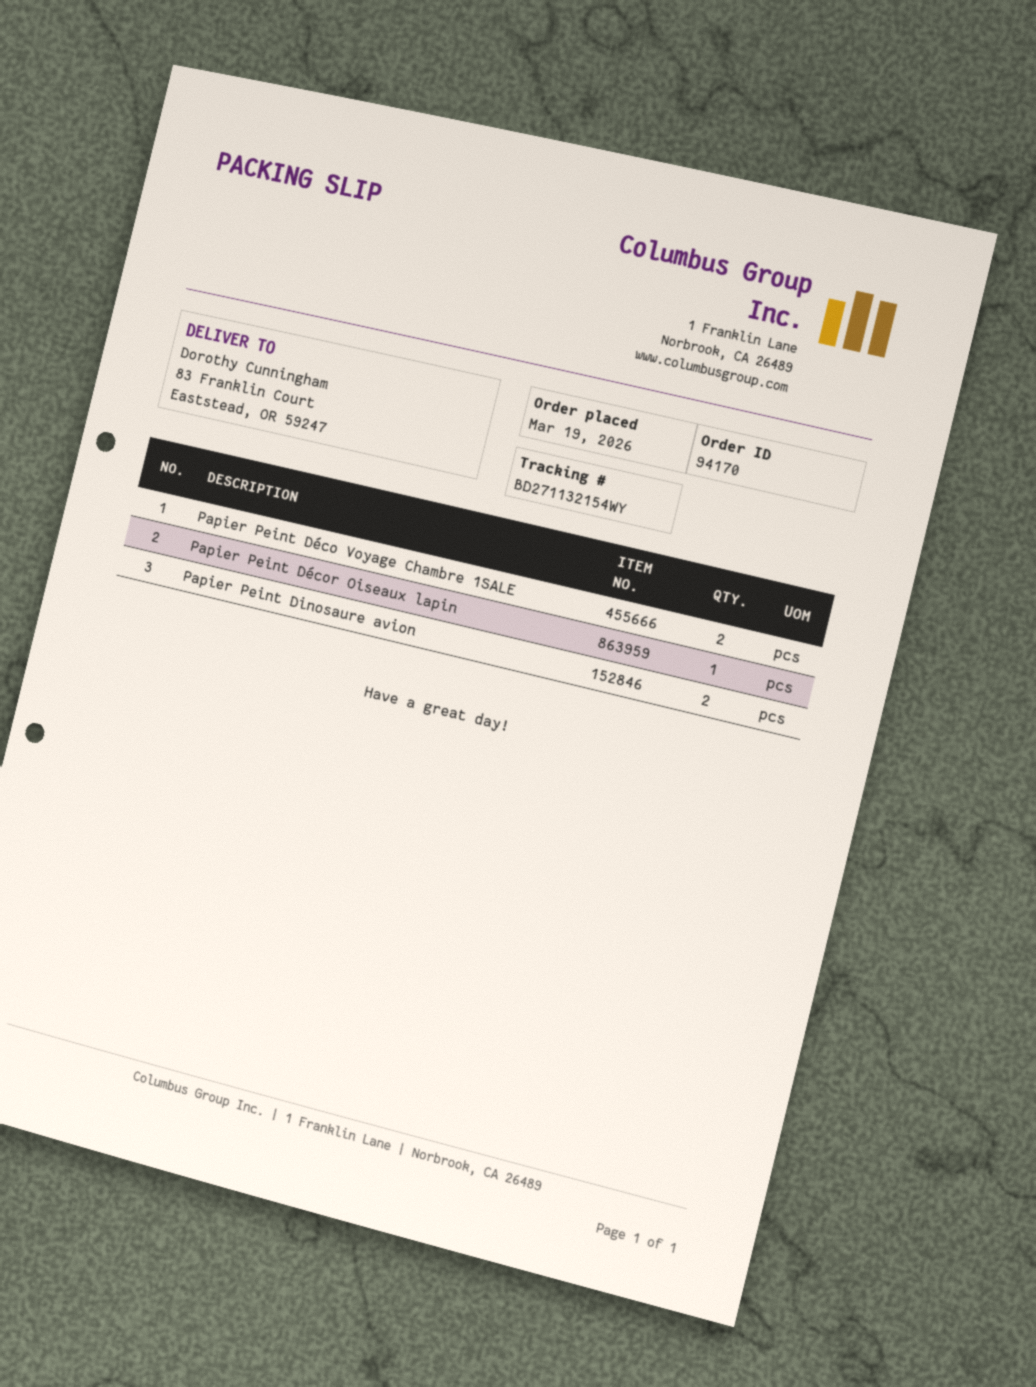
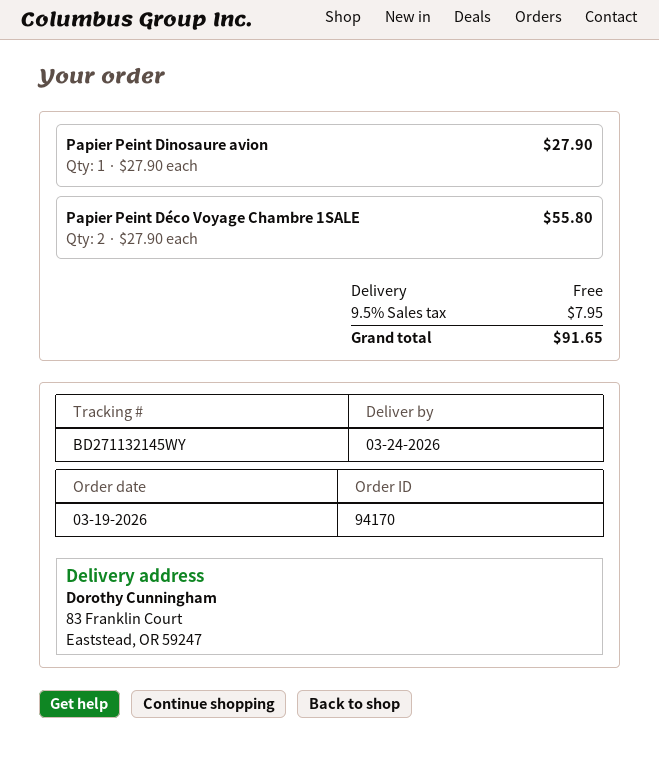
tracking number: BD271132154WY -> BD271132145WY
Papier Peint Décor Oiseaux lapin: 1 -> none
Papier Peint Dinosaure avion: 2 -> 1

